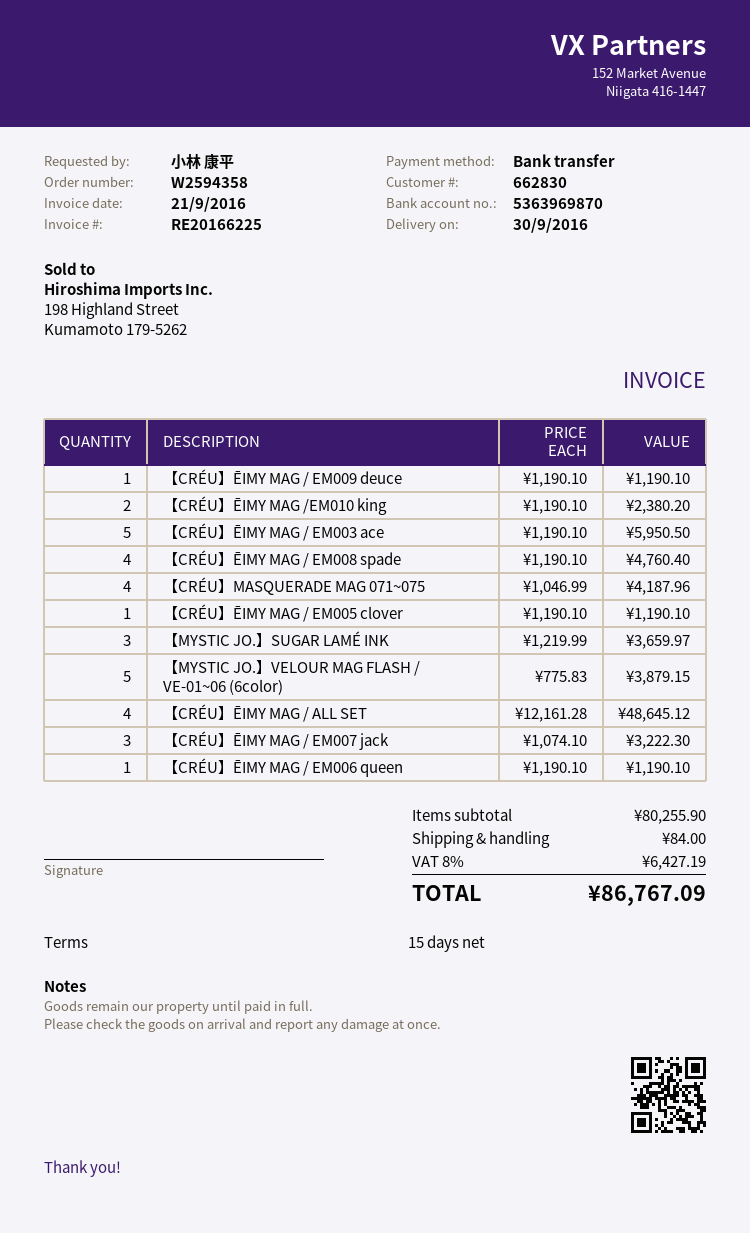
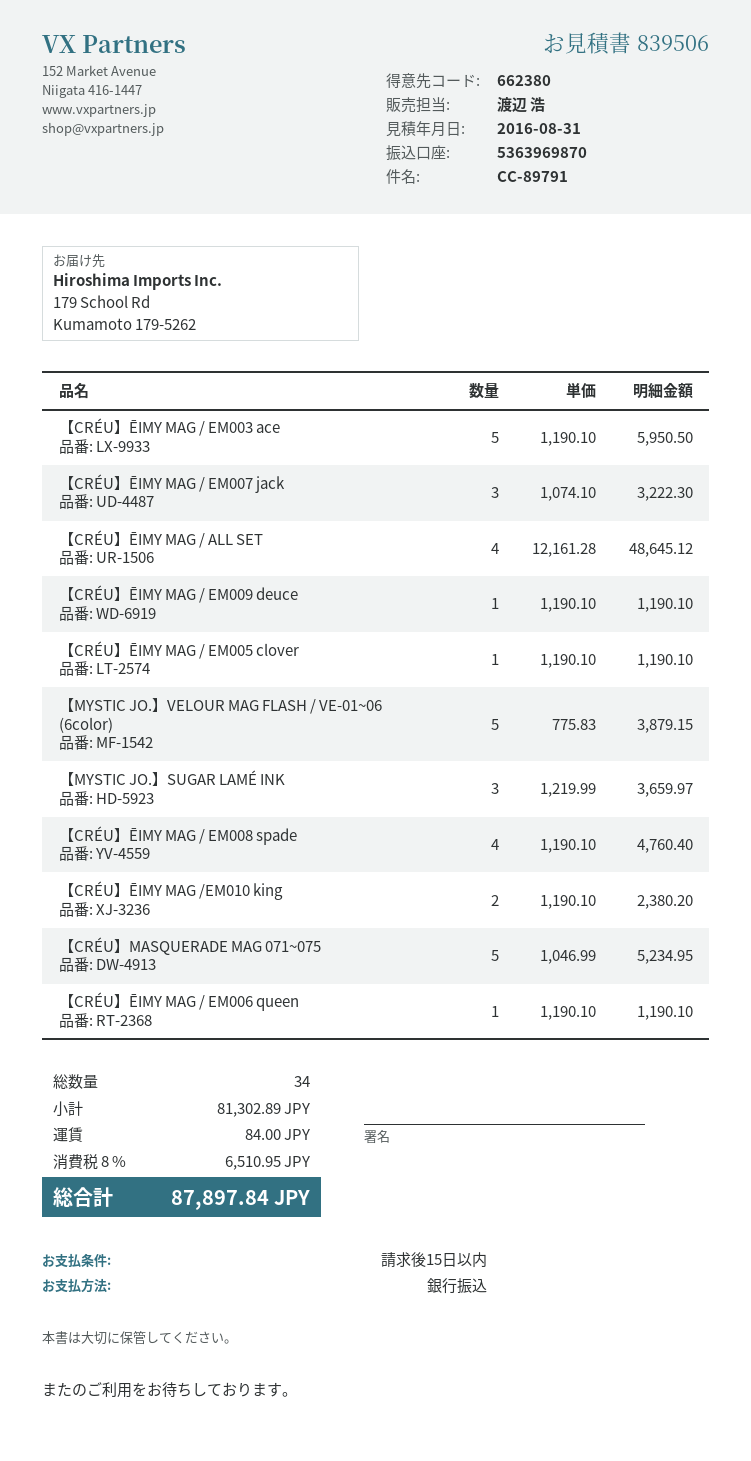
customer number: 662830 -> 662380
【CRÉU】MASQUERADE MAG 071~075: 4 x 1046.99 = 4187.96 -> 5 x 1046.99 = 5234.95
subtotal: 80255.90 -> 81302.89
tax: 8% = 6427.19 -> 8% = 6510.95
total: 86767.09 -> 87897.84

